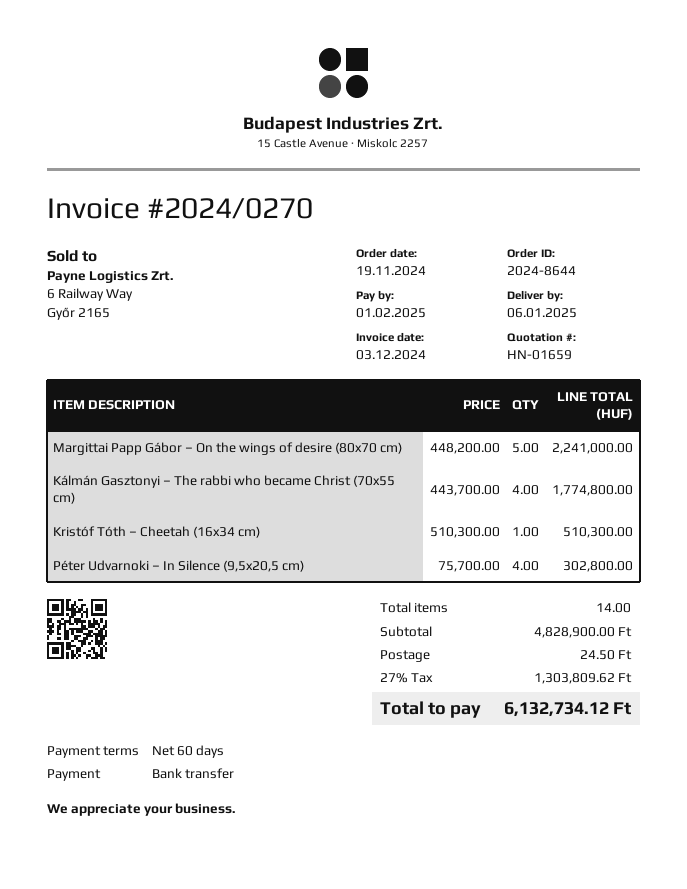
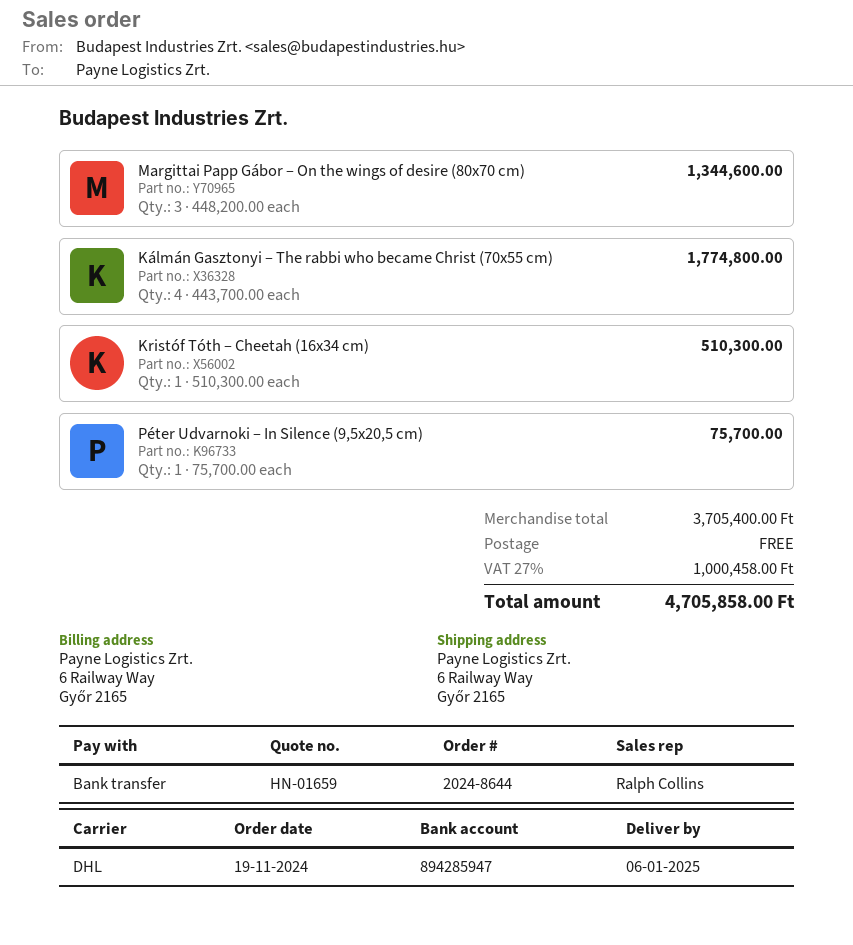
Margittai Papp Gábor – On the wings of desire (80x70 cm): 5 x 448200.00 = 2241000.00 -> 3 x 448200.00 = 1344600.00
Péter Udvarnoki – In Silence (9,5x20,5 cm): 4 x 75700.00 = 302800.00 -> 1 x 75700.00 = 75700.00
subtotal: 4828900.00 -> 3705400.00
shipping: 24.50 -> 0.00
tax: 27% = 1303809.62 -> 27% = 1000458.00
total: 6132734.12 -> 4705858.00

